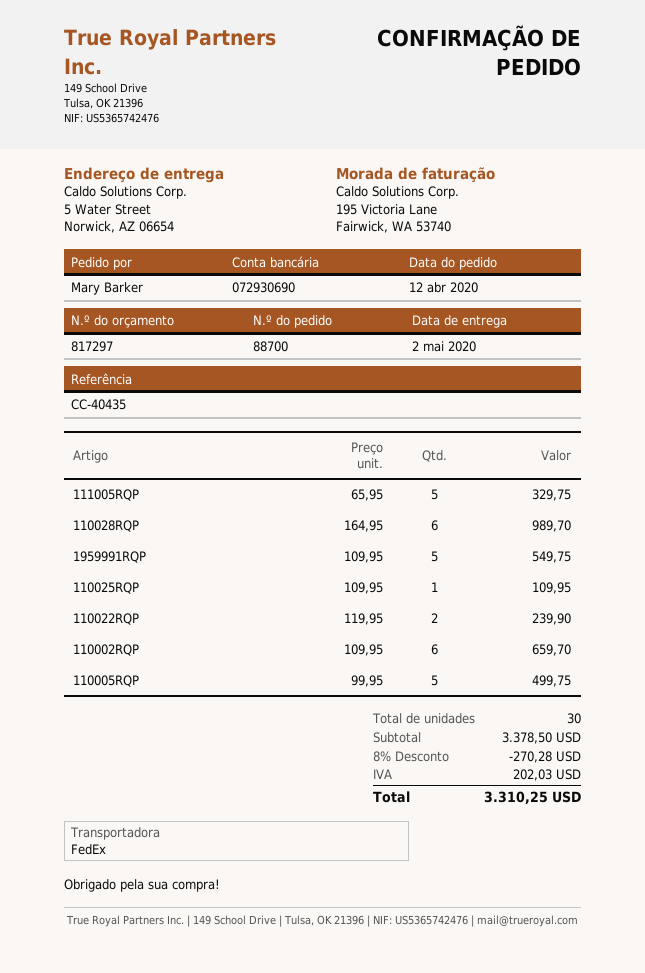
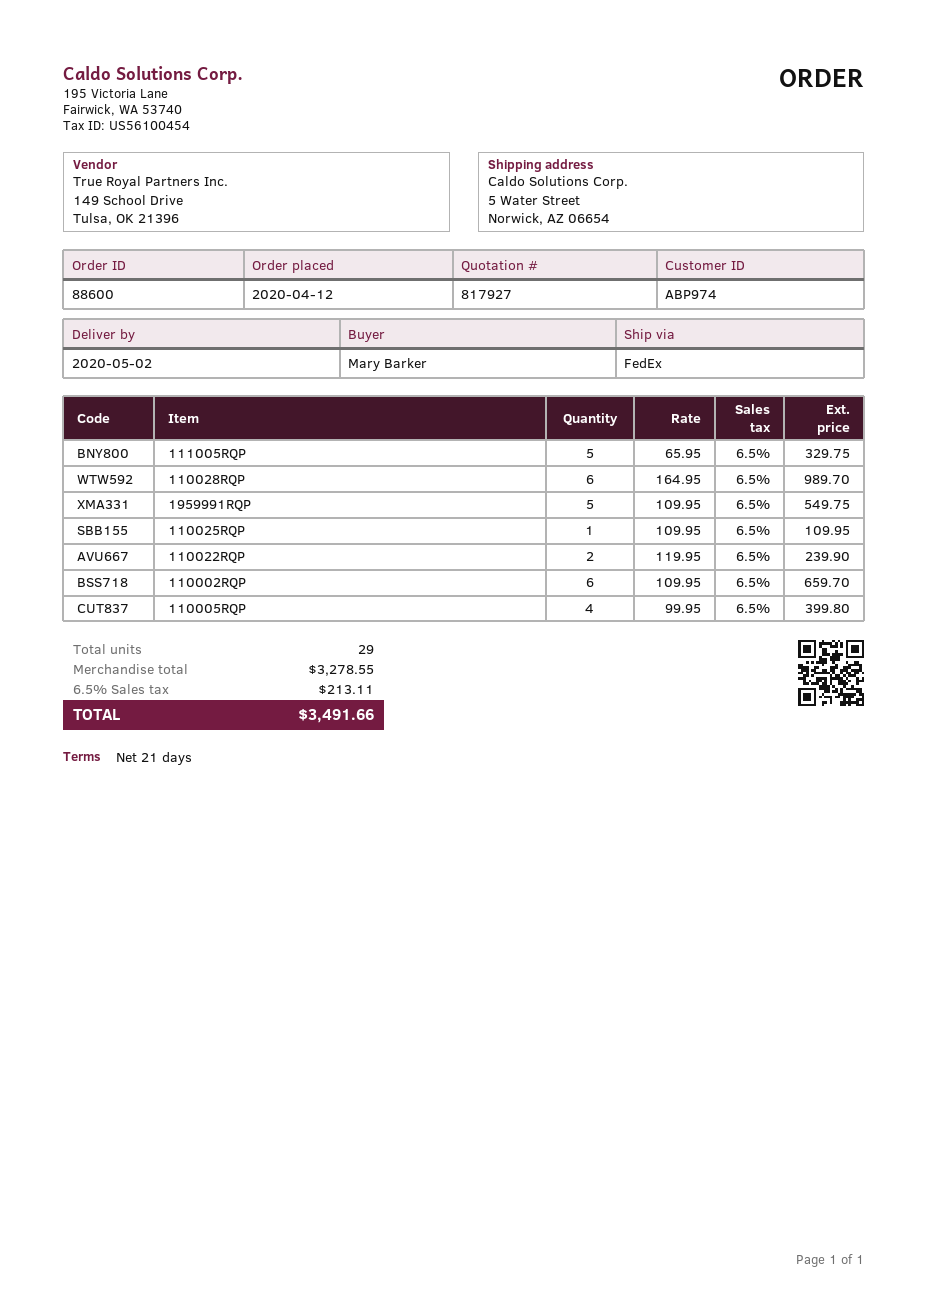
quote number: 817297 -> 817927
order number: 88700 -> 88600
110005RQP: 5 x 99.95 = 499.75 -> 4 x 99.95 = 399.80
total quantity: 30 -> 29
subtotal: 3378.50 -> 3278.55
discount: 8% = 270.28 -> none
tax: 202.03 -> 213.11
total: 3310.25 -> 3491.66

